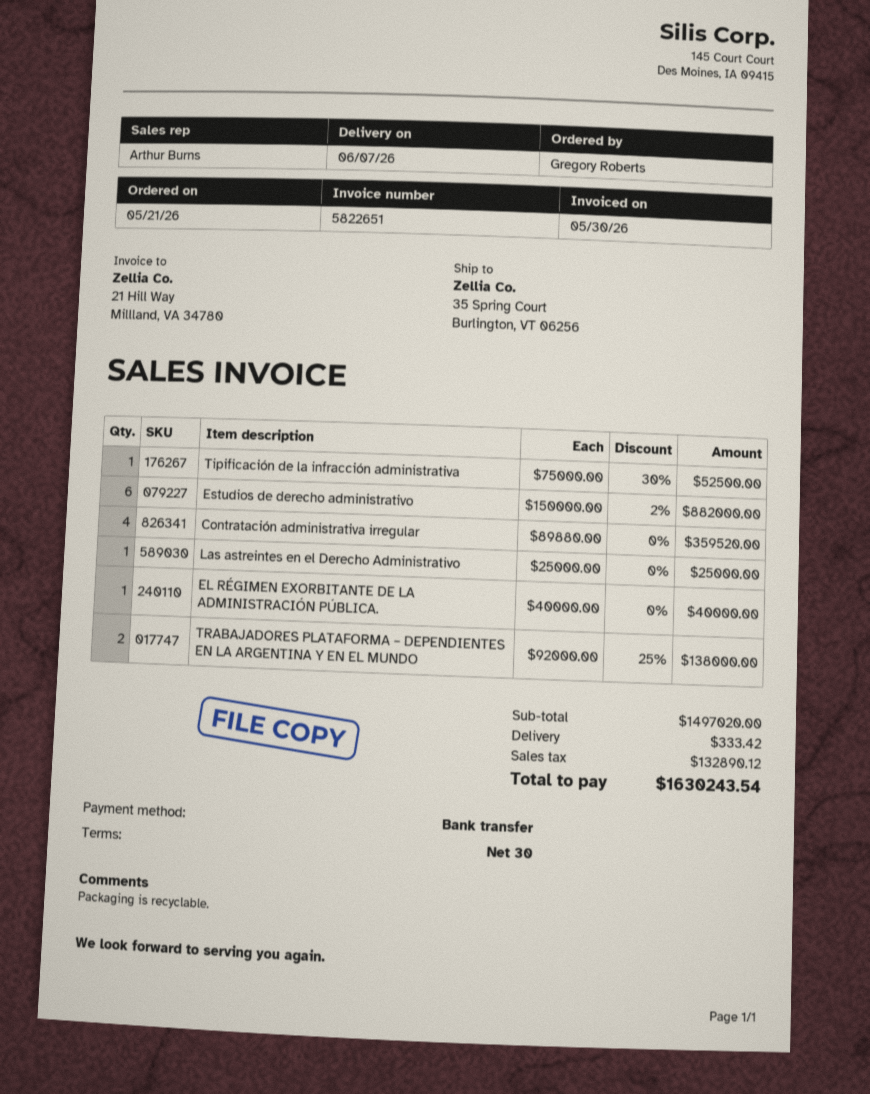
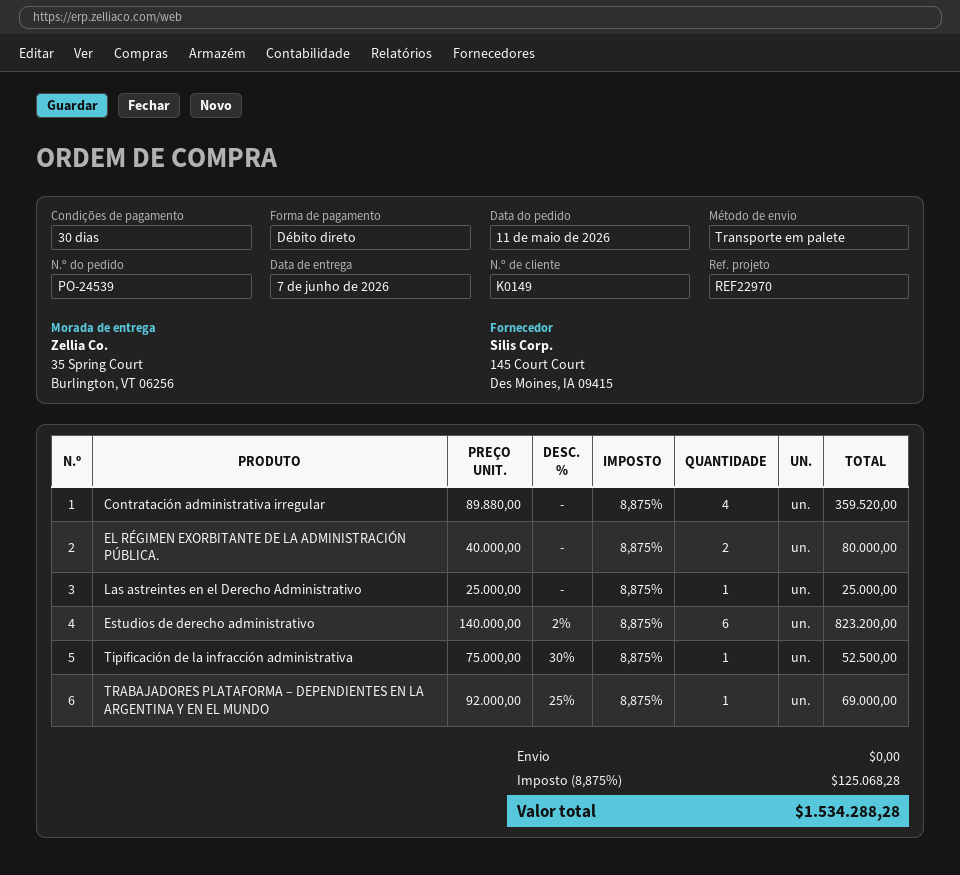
order date: 2026-05-21 -> 2026-05-11
payment method: bank transfer -> direct debit
Estudios de derecho administrativo: 6 x 150000.00 - 2% = 882000.00 -> 6 x 140000.00 - 2% = 823200.00
EL RÉGIMEN EXORBITANTE DE LA ADMINISTRACIÓN PÚBLICA.: 1 x 40000.00 = 40000.00 -> 2 x 40000.00 = 80000.00
TRABAJADORES PLATAFORMA – DEPENDIENTES EN LA ARGENTINA Y EN EL MUNDO: 2 x 92000.00 - 25% = 138000.00 -> 1 x 92000.00 - 25% = 69000.00
shipping: 333.42 -> 0.00
tax: 132890.12 -> 125068.28
total: 1630243.54 -> 1534288.28

